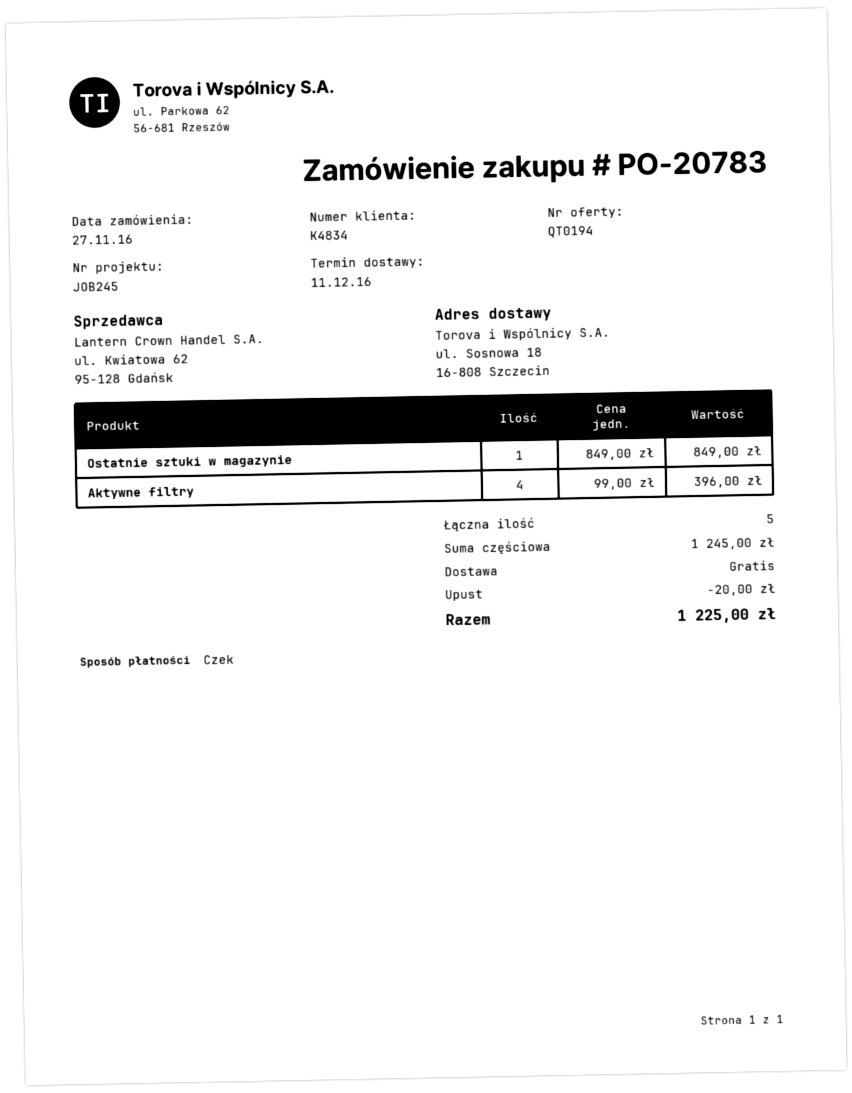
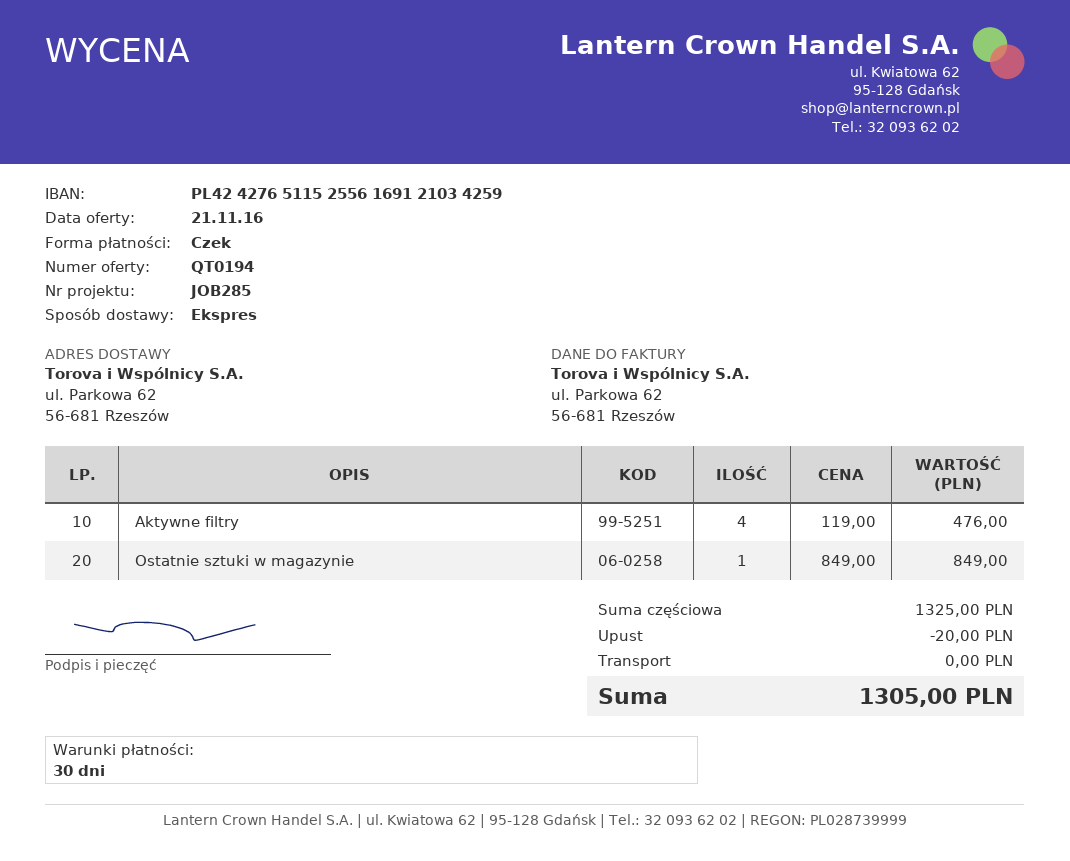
reference: JOB245 -> JOB285
ship to: ul. Sosnowa 18, 16-808 Szczecin -> ul. Parkowa 62, 56-681 Rzeszów
Aktywne filtry: 4 x 99.00 = 396.00 -> 4 x 119.00 = 476.00
subtotal: 1245.00 -> 1325.00
total: 1225.00 -> 1305.00

